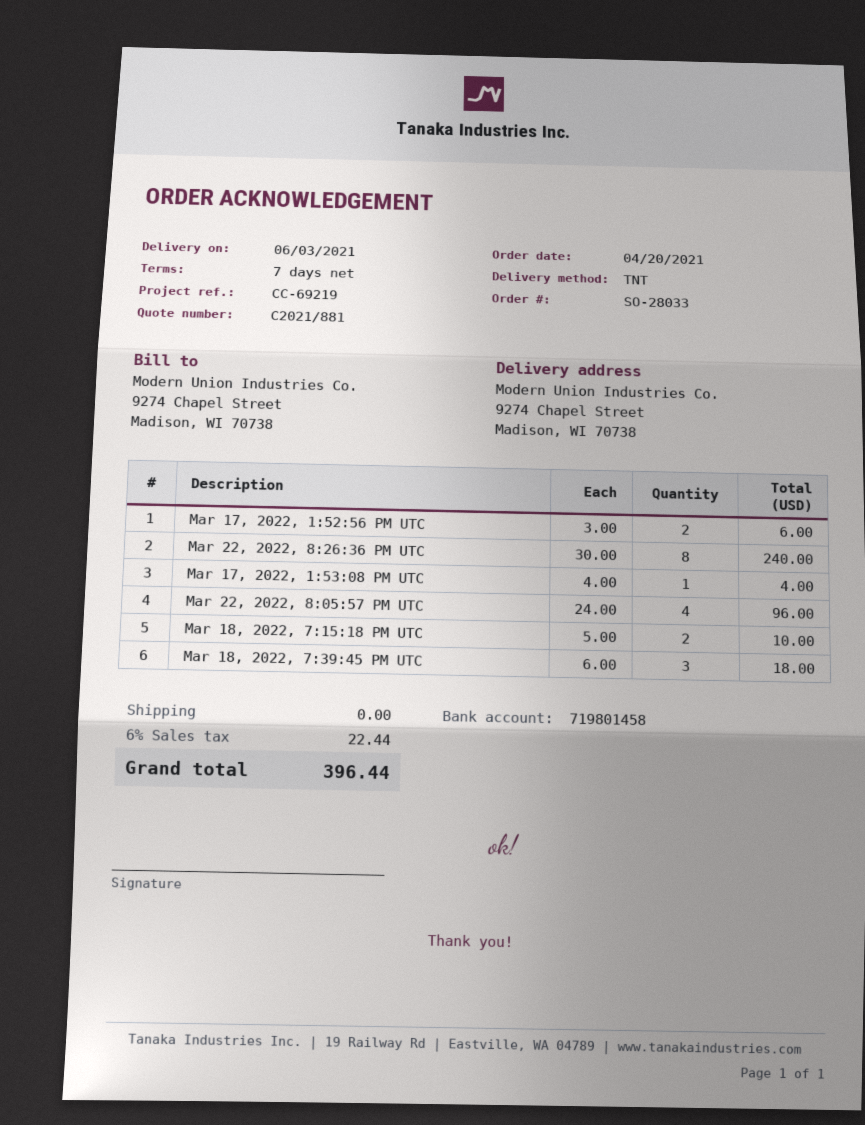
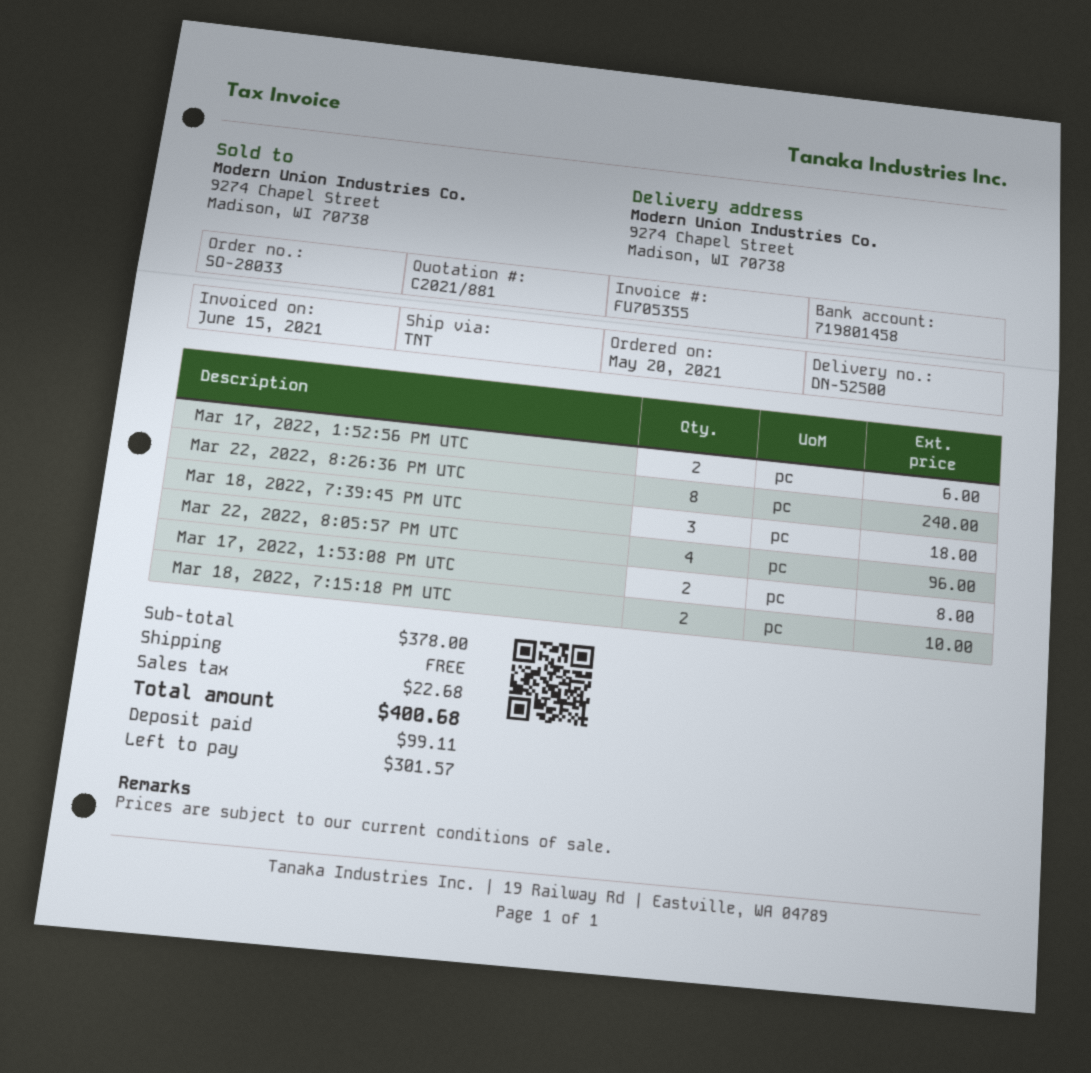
order date: 2021-04-20 -> 2021-05-20
Mar 17, 2022, 1:53:08 PM UTC: 1 for 4.00 -> 2 for 8.00
tax: 22.44 -> 22.68
total: 396.44 -> 400.68

